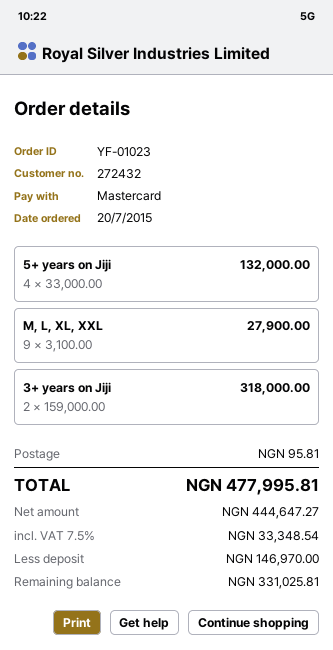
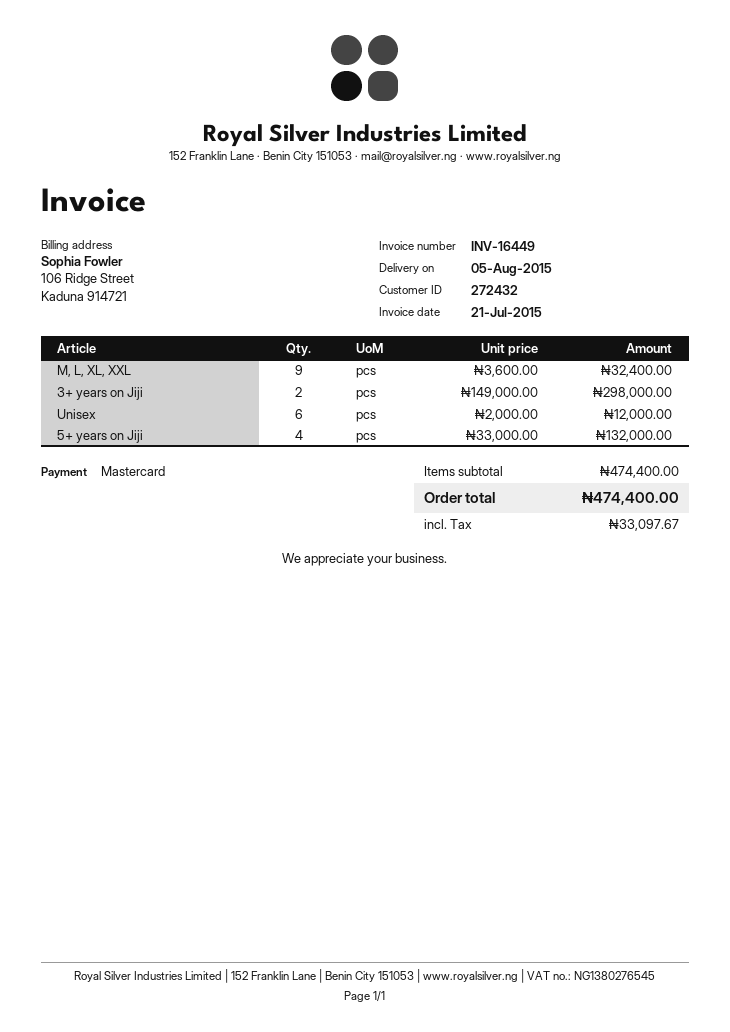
M, L, XL, XXL: 9 x 3100.00 = 27900.00 -> 9 x 3600.00 = 32400.00
3+ years on Jiji: 2 x 159000.00 = 318000.00 -> 2 x 149000.00 = 298000.00
Unisex: none -> 6 x 2000.00 = 12000.00
shipping: 95.81 -> none
tax: 33348.54 -> 33097.67
total: 477995.81 -> 474400.00

